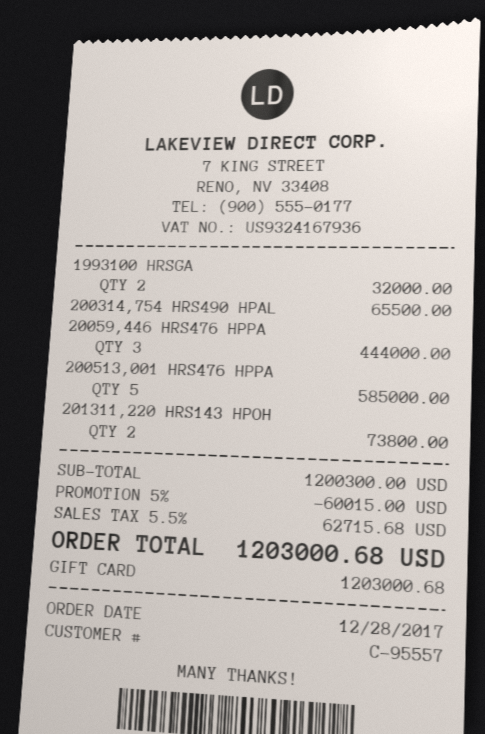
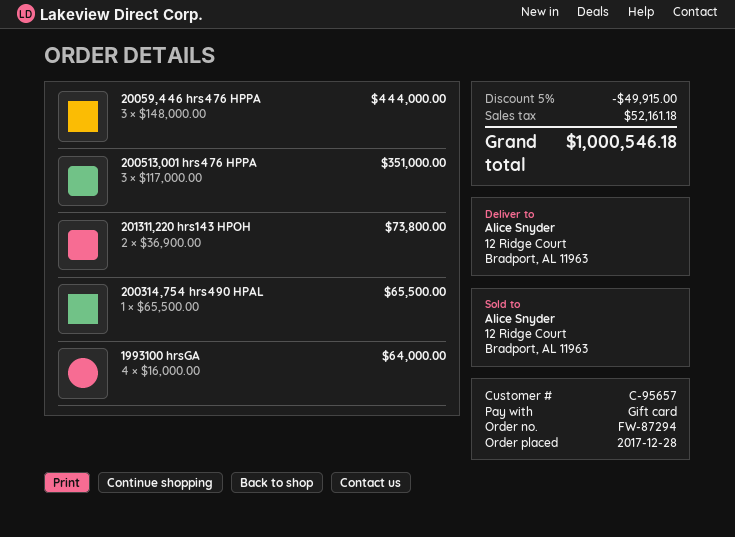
customer number: C-95557 -> C-95657
1993100 HRSGA: 2 for 32000.00 -> 4 for 64000.00
200513,001 HRS476 HPPA: 5 for 585000.00 -> 3 for 351000.00
discount: 5% = 60015.00 -> 5% = 49915.00
tax: 62715.68 -> 52161.18
total: 1203000.68 -> 1000546.18

